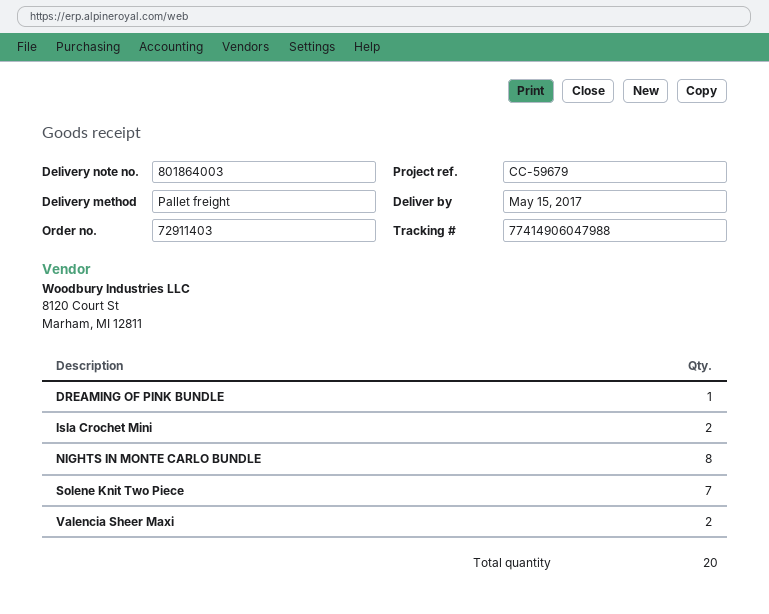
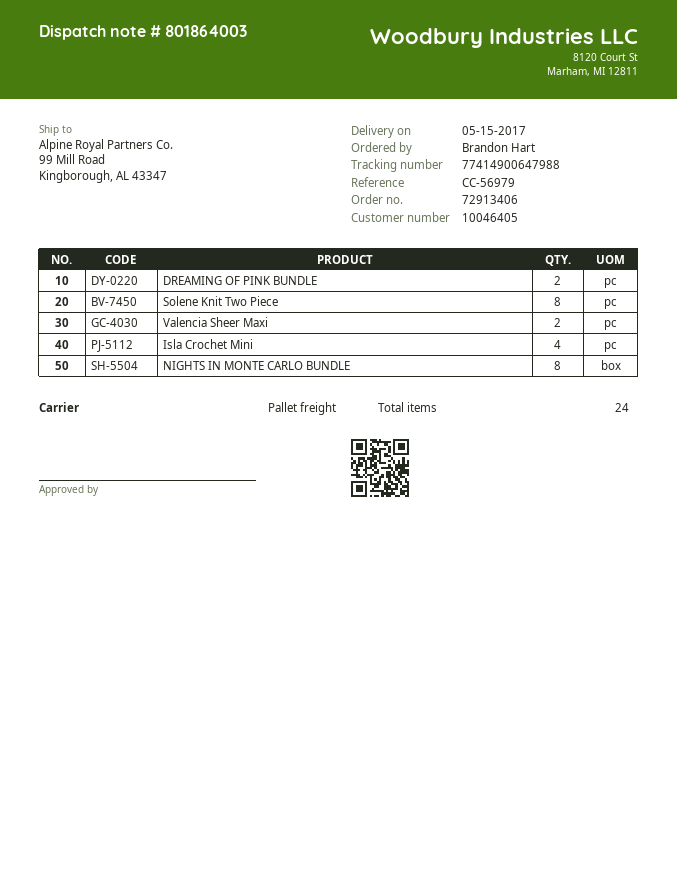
order number: 72911403 -> 72913406
reference: CC-59679 -> CC-56979
tracking number: 77414906047988 -> 77414900647988
DREAMING OF PINK BUNDLE: 1 -> 2
Isla Crochet Mini: 2 -> 4
Solene Knit Two Piece: 7 -> 8
total quantity: 20 -> 24

